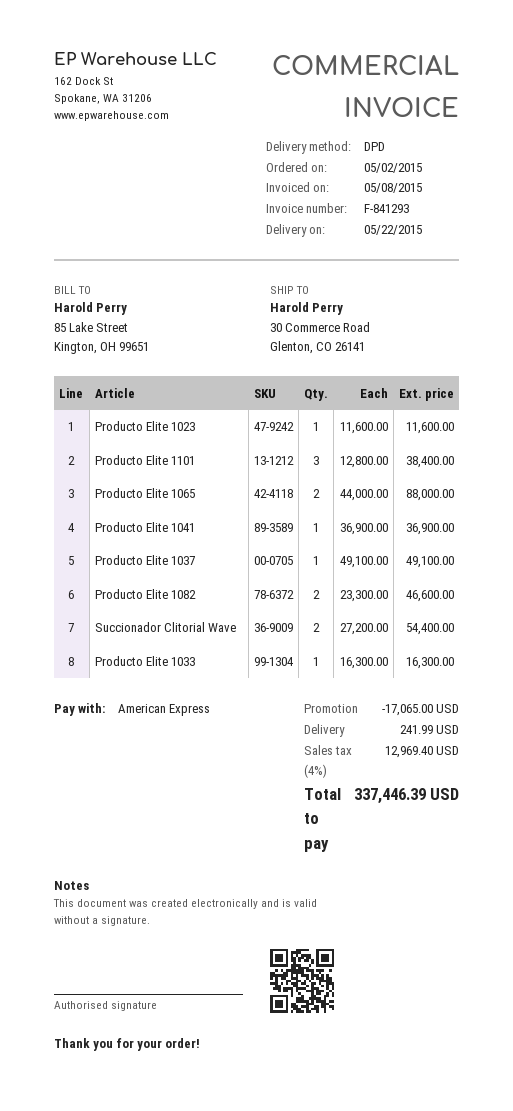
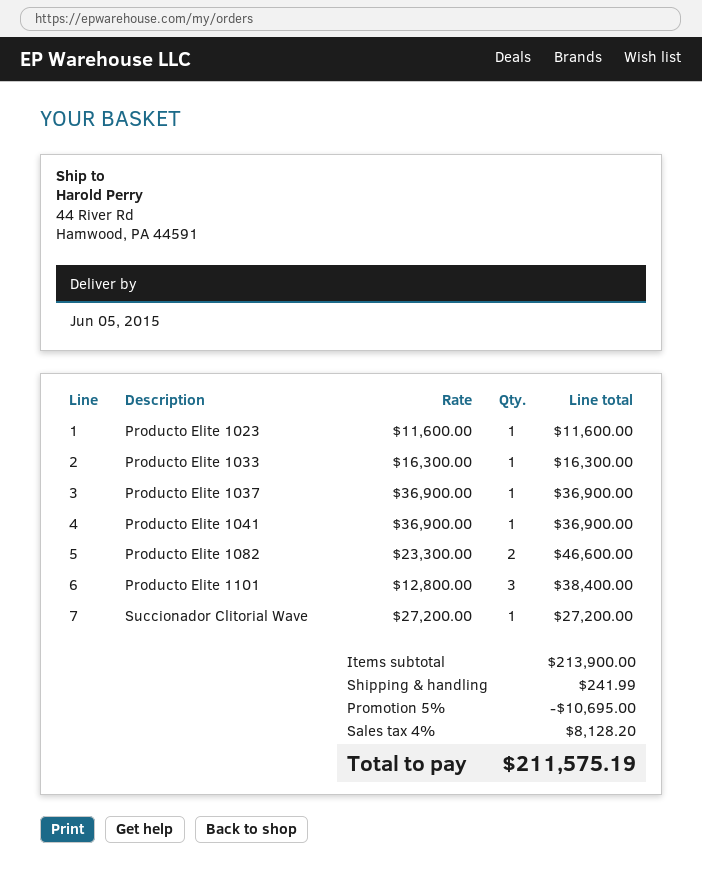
delivery date: 2015-05-22 -> 2015-06-05
ship to: 30 Commerce Road, Glenton, CO 26141 -> 44 River Rd, Hamwood, PA 44591
Producto Elite 1065: 2 x 44000.00 = 88000.00 -> none
Producto Elite 1037: 1 x 49100.00 = 49100.00 -> 1 x 36900.00 = 36900.00
Succionador Clitorial Wave: 2 x 27200.00 = 54400.00 -> 1 x 27200.00 = 27200.00
discount: 17065.00 -> 10695.00
tax: 4% = 12969.40 -> 4% = 8128.20
total: 337446.39 -> 211575.19

